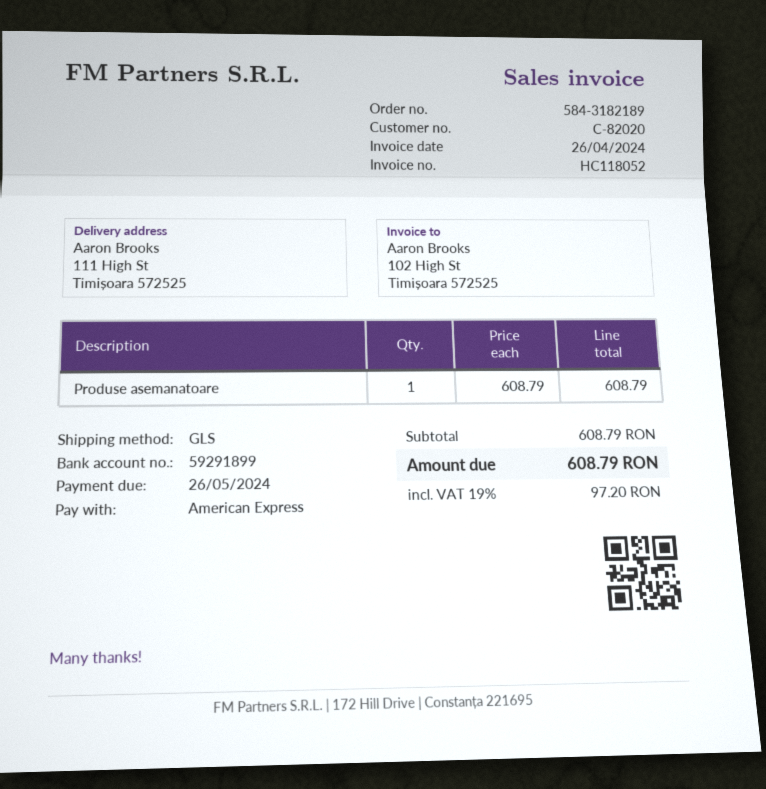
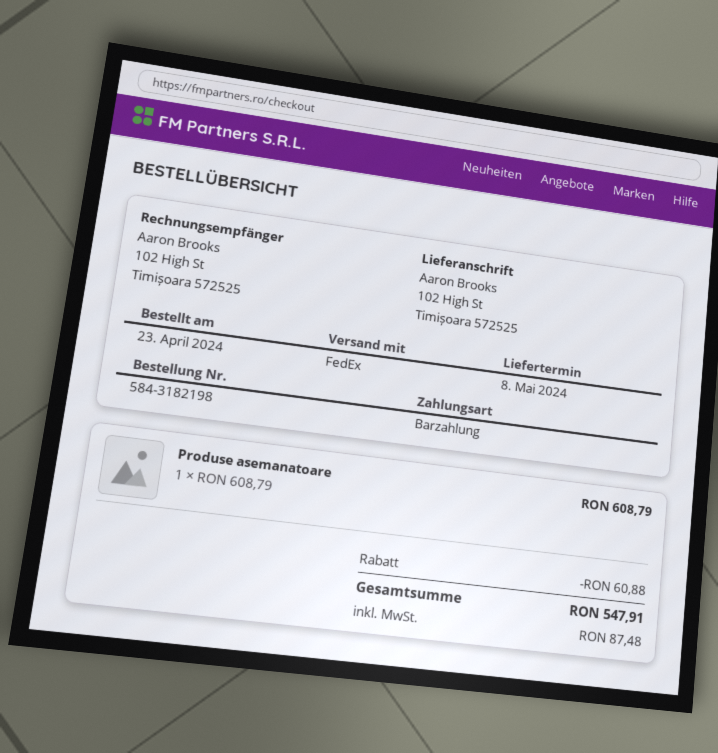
order number: 584-3182189 -> 584-3182198
payment method: American Express -> cash
shipping method: GLS -> FedEx
ship to: 111 High St, Timișoara 572525 -> 102 High St, Timișoara 572525
discount: none -> 60.88
tax: 97.20 -> 87.48
total: 608.79 -> 547.91

